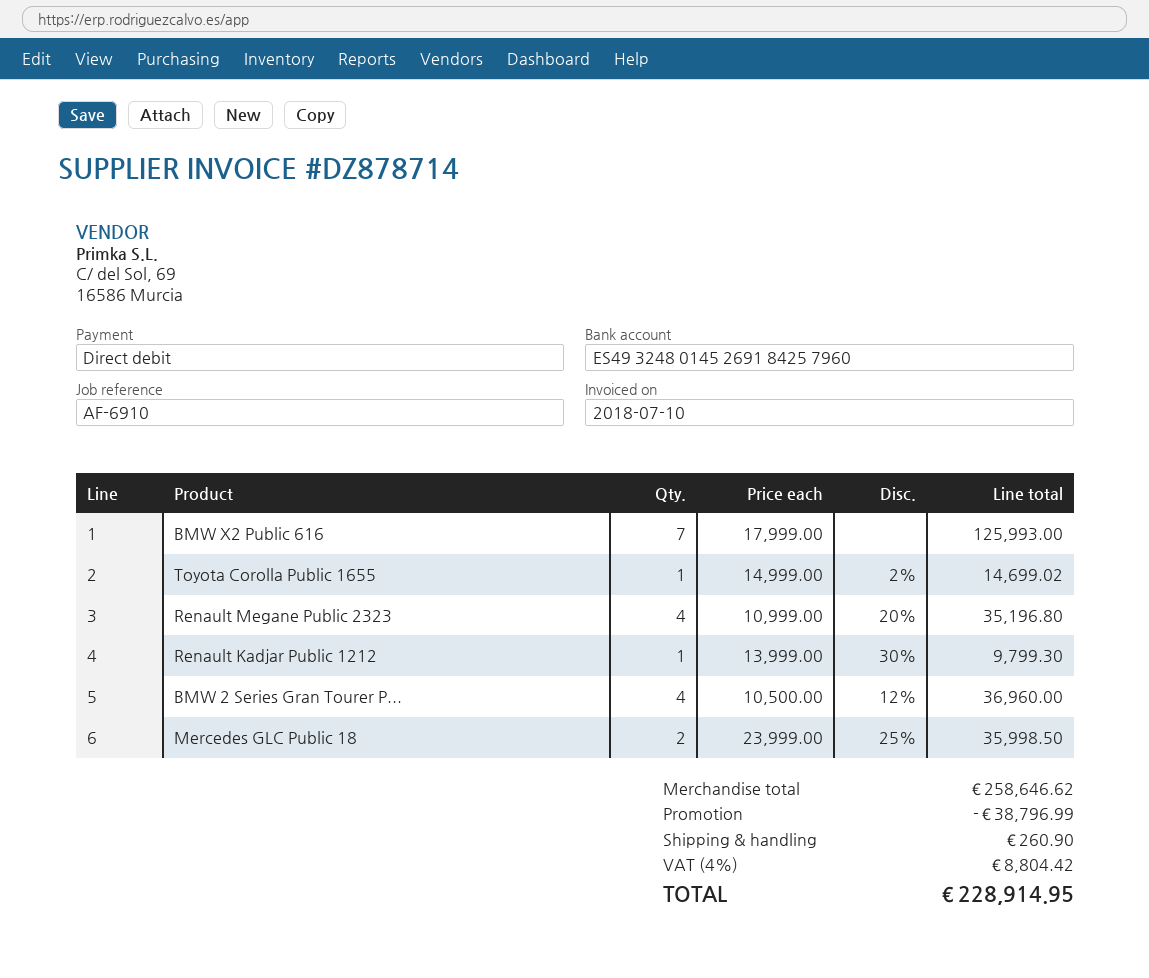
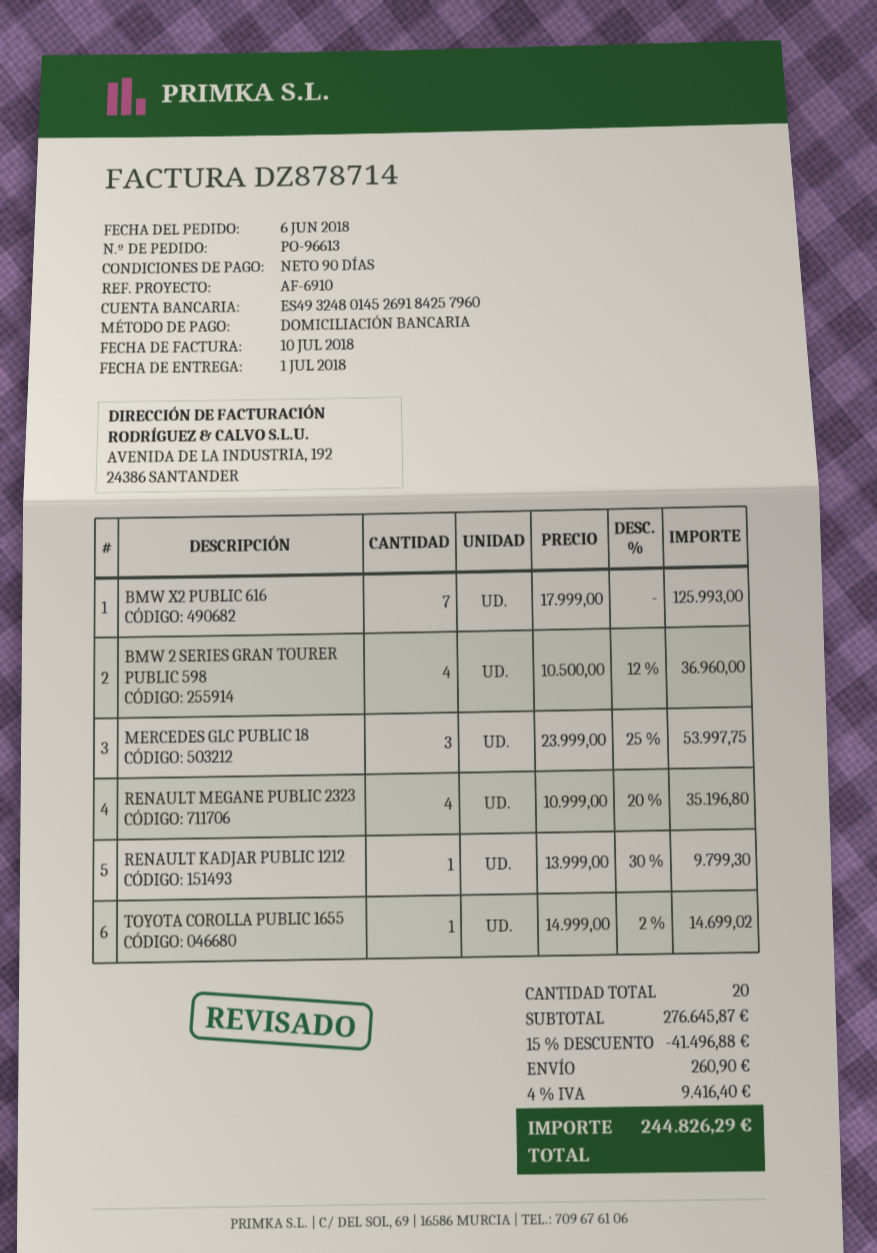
Mercedes GLC Public 18: 2 x 23999.00 - 25% = 35998.50 -> 3 x 23999.00 - 25% = 53997.75
subtotal: 258646.62 -> 276645.87
discount: 38796.99 -> 41496.88
tax: 4% = 8804.42 -> 4% = 9416.40
total: 228914.95 -> 244826.29

